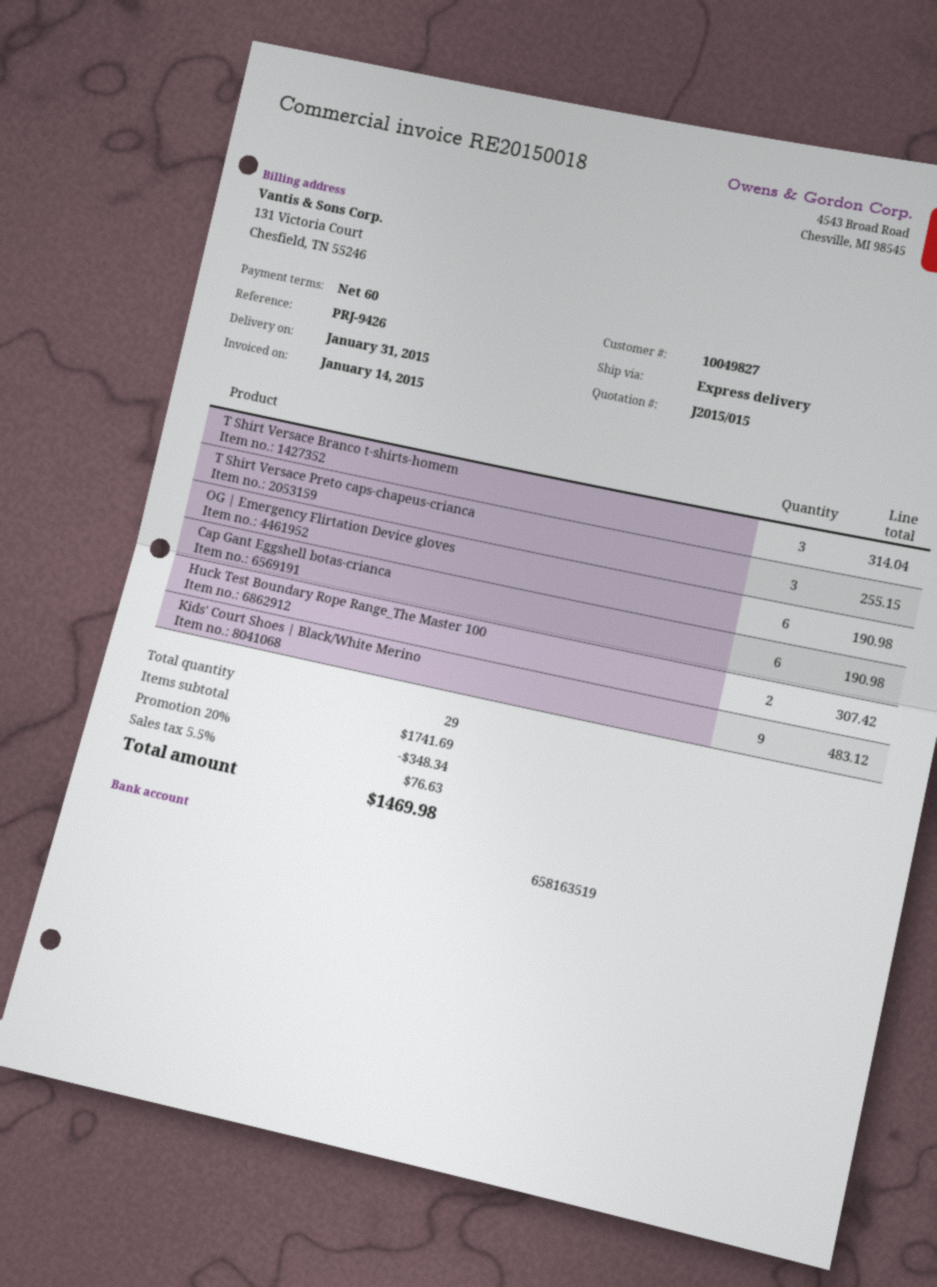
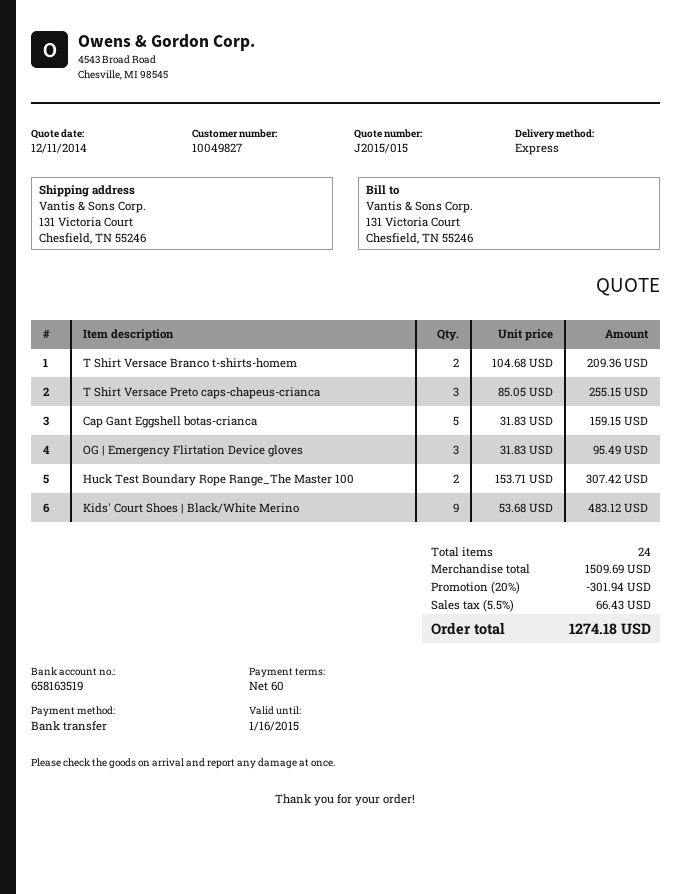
T Shirt Versace Branco t-shirts-homem: 3 for 314.04 -> 2 for 209.36
OG | Emergency Flirtation Device gloves: 6 for 190.98 -> 3 for 95.49
Cap Gant Eggshell botas-crianca: 6 for 190.98 -> 5 for 159.15
total quantity: 29 -> 24
subtotal: 1741.69 -> 1509.69
discount: 20% = 348.34 -> 20% = 301.94
tax: 5.5% = 76.63 -> 5.5% = 66.43
total: 1469.98 -> 1274.18

